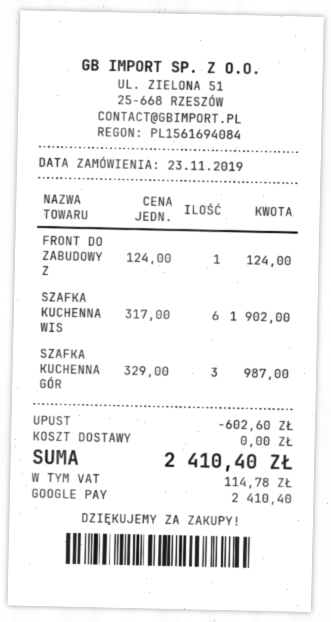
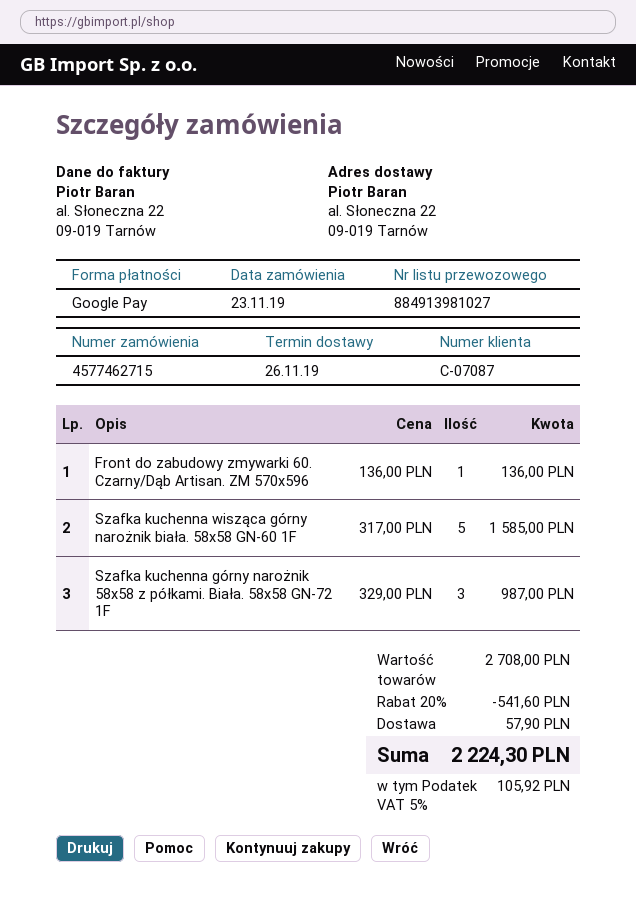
FRONT DO ZABUDOWY Z: 1 x 124.00 = 124.00 -> 1 x 136.00 = 136.00
SZAFKA KUCHENNA WIS: 6 x 317.00 = 1902.00 -> 5 x 317.00 = 1585.00
discount: 602.60 -> 541.60
shipping: 0.00 -> 57.90
tax: 114.78 -> 105.92
total: 2410.40 -> 2224.30

